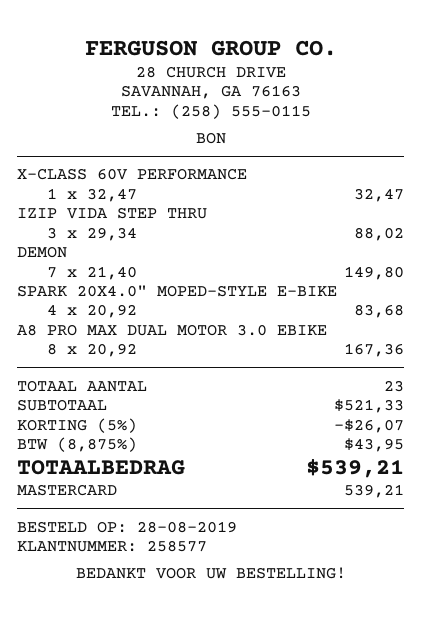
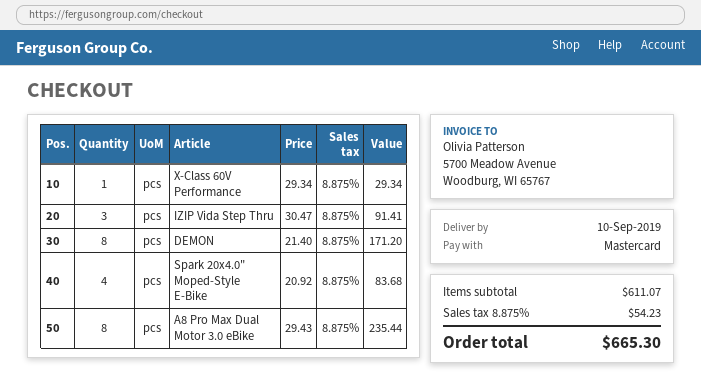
X-CLASS 60V PERFORMANCE: 1 x 32.47 = 32.47 -> 1 x 29.34 = 29.34
IZIP VIDA STEP THRU: 3 x 29.34 = 88.02 -> 3 x 30.47 = 91.41
DEMON: 7 x 21.40 = 149.80 -> 8 x 21.40 = 171.20
A8 PRO MAX DUAL MOTOR 3.0 EBIKE: 8 x 20.92 = 167.36 -> 8 x 29.43 = 235.44
subtotal: 521.33 -> 611.07
discount: 5% = 26.07 -> none
tax: 8.875% = 43.95 -> 8.875% = 54.23
total: 539.21 -> 665.30

